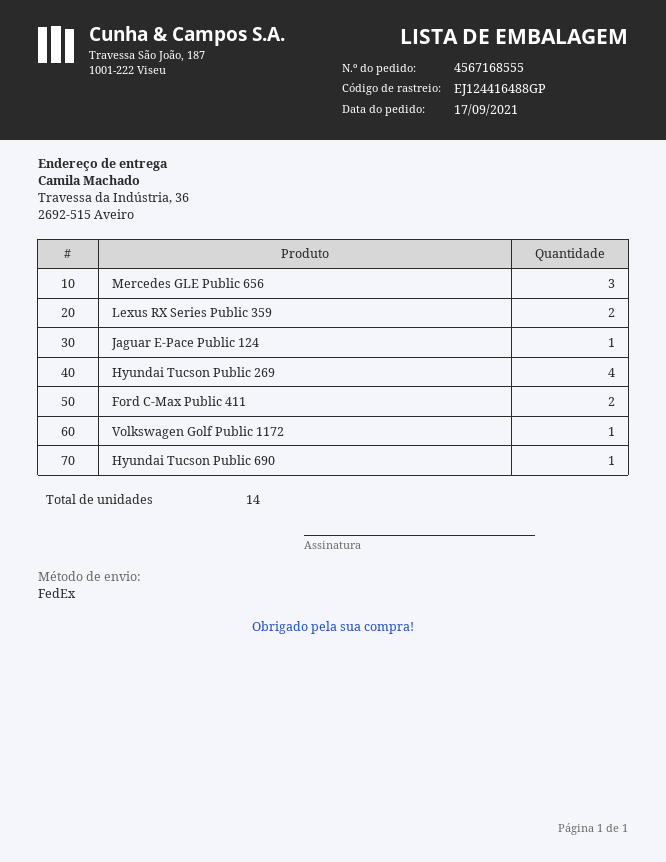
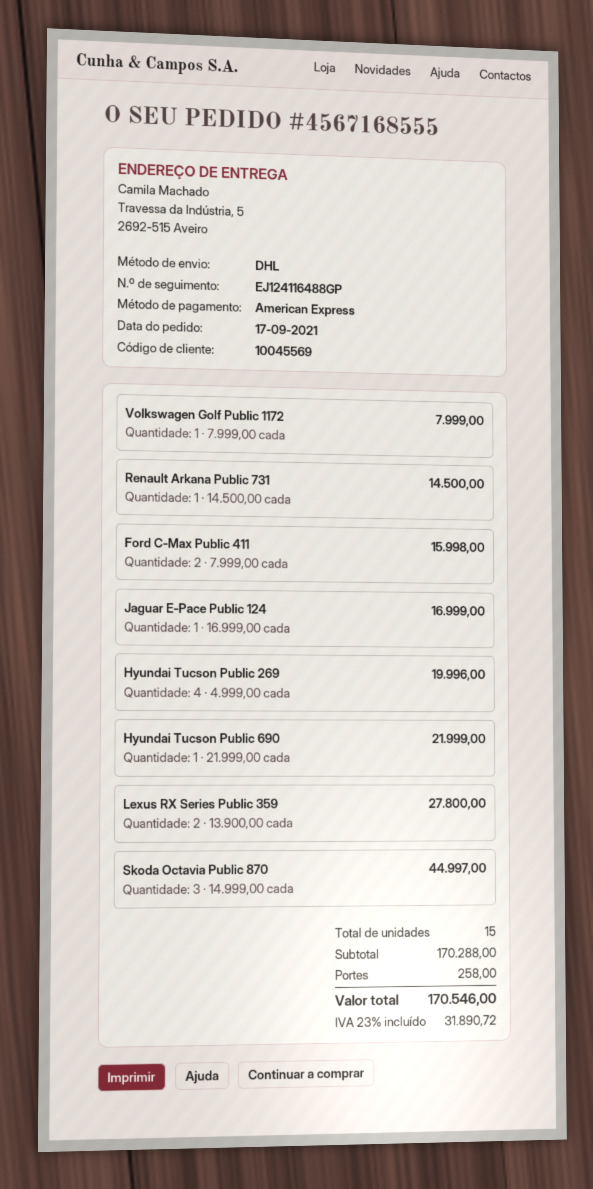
shipping method: FedEx -> DHL
tracking number: EJ124416488GP -> EJ124116488GP
ship to: Travessa da Indústria, 36, 2692-515 Aveiro -> Travessa da Indústria, 5, 2692-515 Aveiro
Mercedes GLE Public 656: 3 -> none
Renault Arkana Public 731: none -> 1
Skoda Octavia Public 870: none -> 3
total quantity: 14 -> 15

